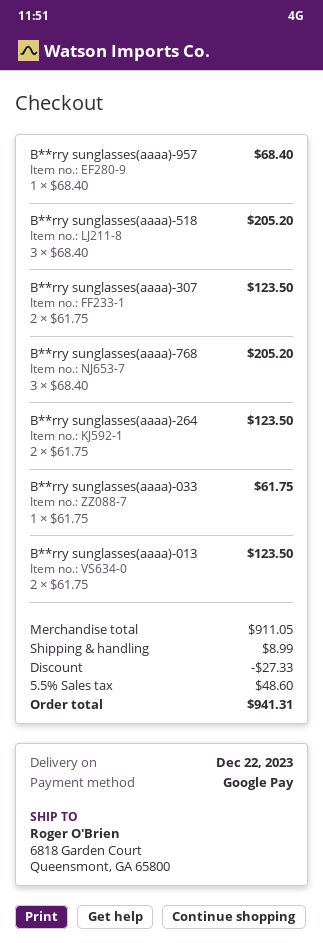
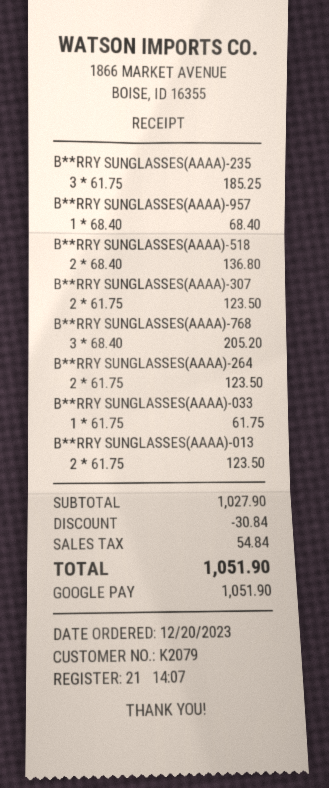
B**rry sunglasses(aaaa)-518: 3 x 68.40 = 205.20 -> 2 x 68.40 = 136.80
B**RRY SUNGLASSES(AAAA)-235: none -> 3 x 61.75 = 185.25
subtotal: 911.05 -> 1027.90
discount: 27.33 -> 30.84
shipping: 8.99 -> none
tax: 48.60 -> 54.84
total: 941.31 -> 1051.90

